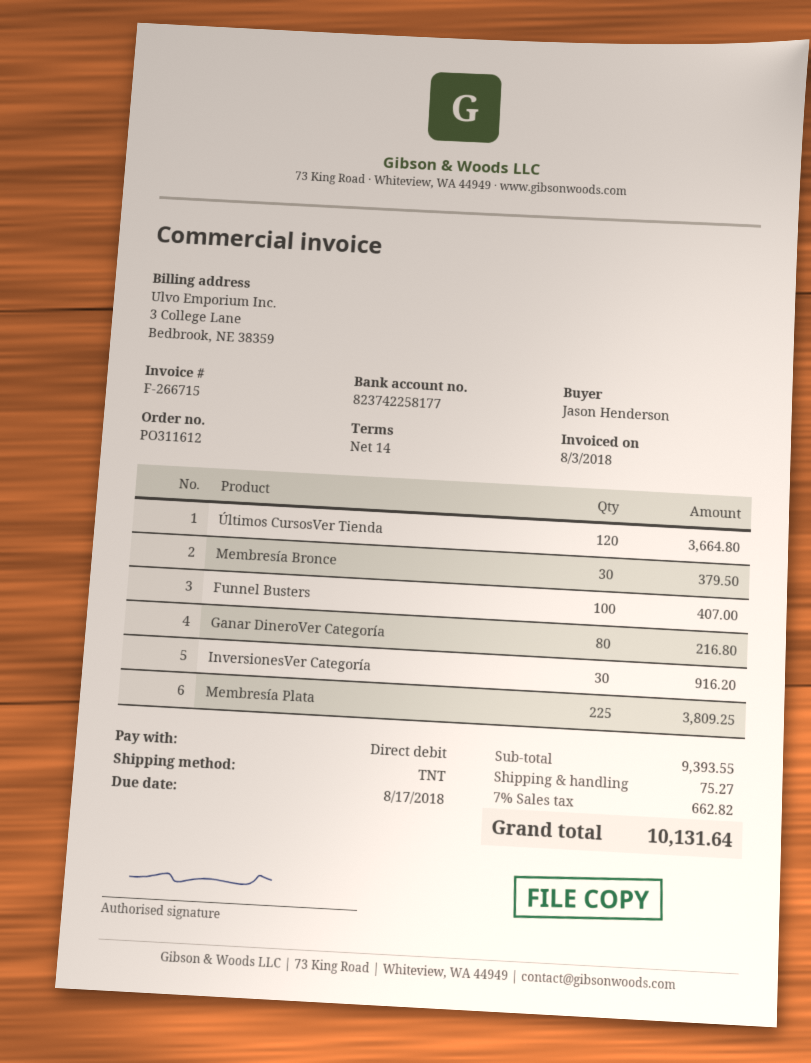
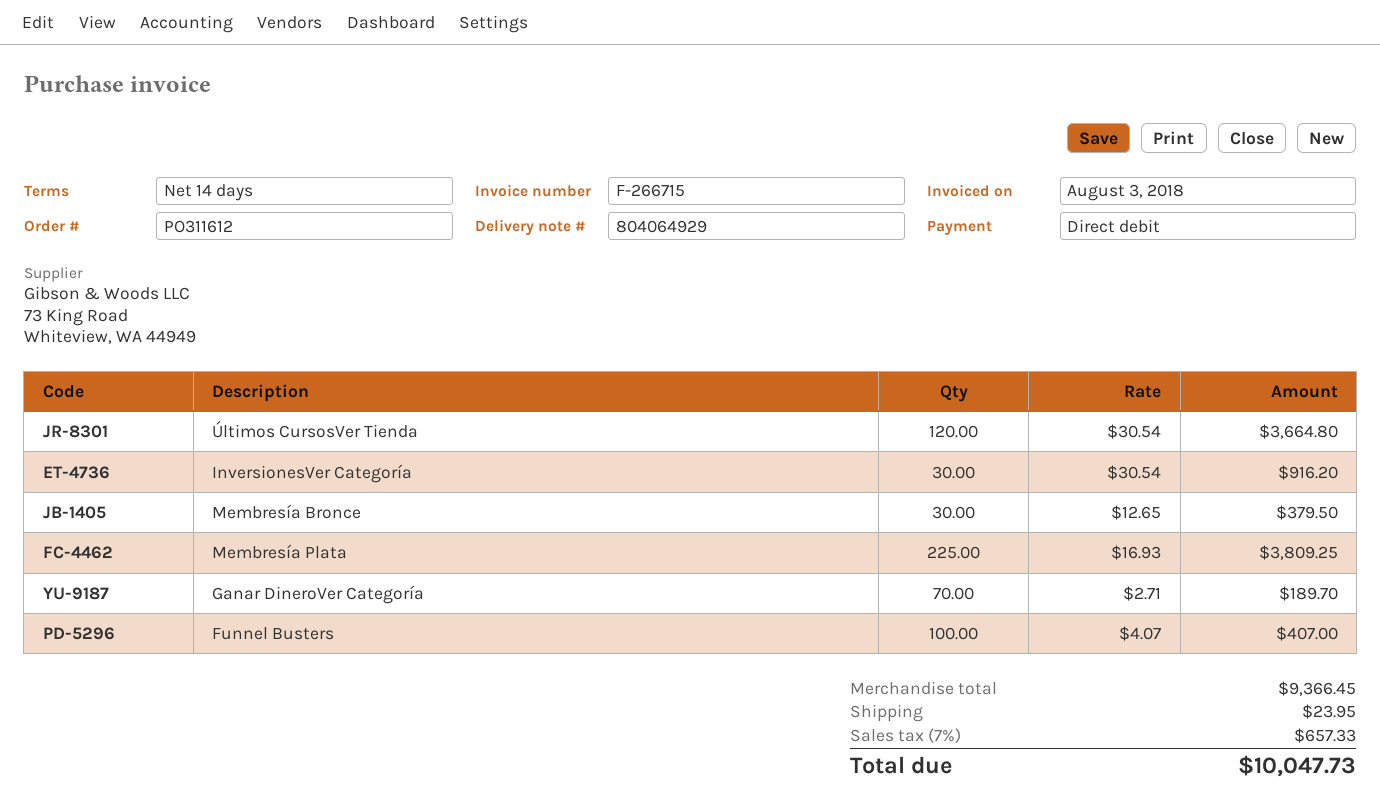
Ganar DineroVer Categoría: 80 for 216.80 -> 70 for 189.70
subtotal: 9393.55 -> 9366.45
shipping: 75.27 -> 23.95
tax: 7% = 662.82 -> 7% = 657.33
total: 10131.64 -> 10047.73

